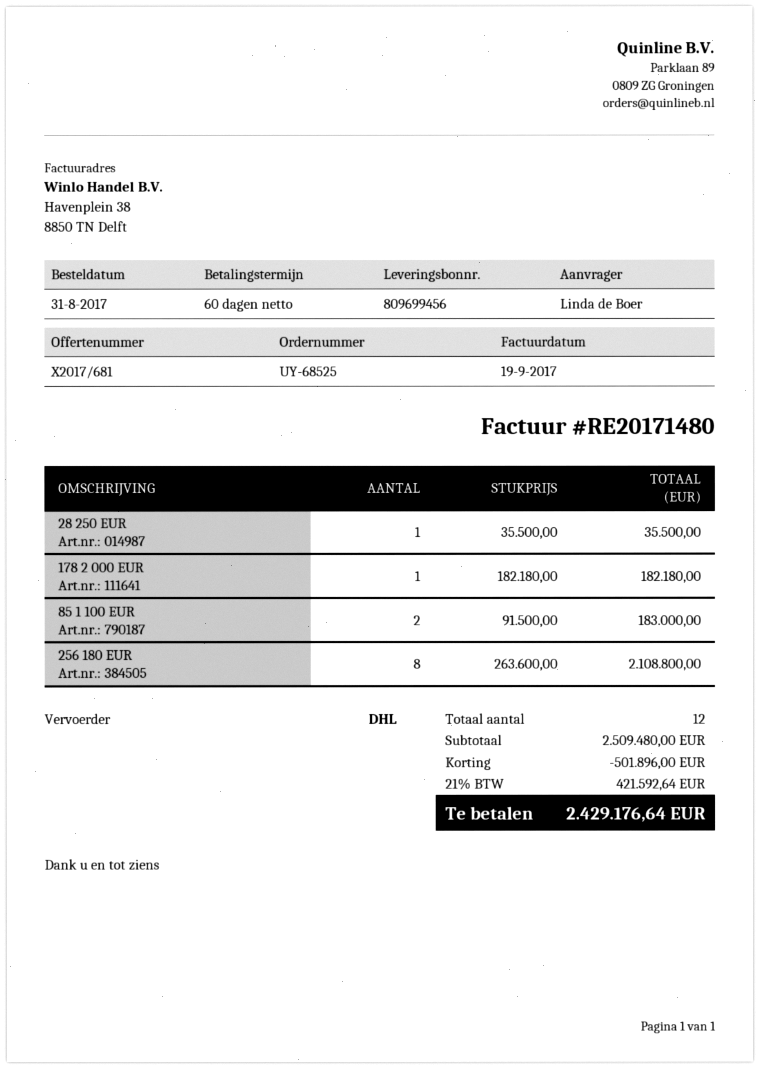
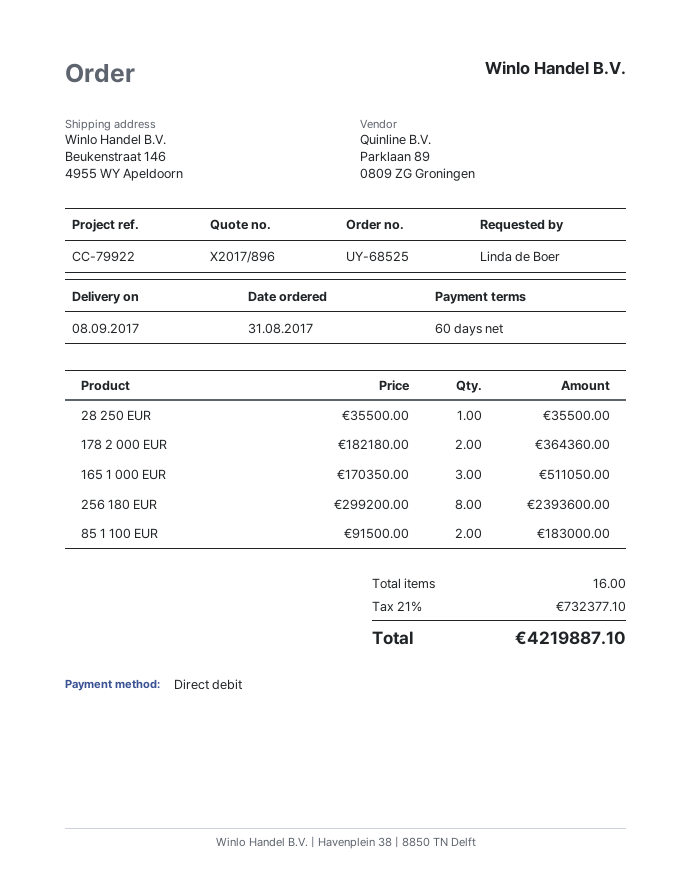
quote number: X2017/681 -> X2017/896
178 2 000 EUR: 1 x 182180.00 = 182180.00 -> 2 x 182180.00 = 364360.00
256 180 EUR: 8 x 263600.00 = 2108800.00 -> 8 x 299200.00 = 2393600.00
165 1 000 EUR: none -> 3 x 170350.00 = 511050.00
total quantity: 12 -> 16
discount: 501896.00 -> none
tax: 21% = 421592.64 -> 21% = 732377.10
total: 2429176.64 -> 4219887.10

